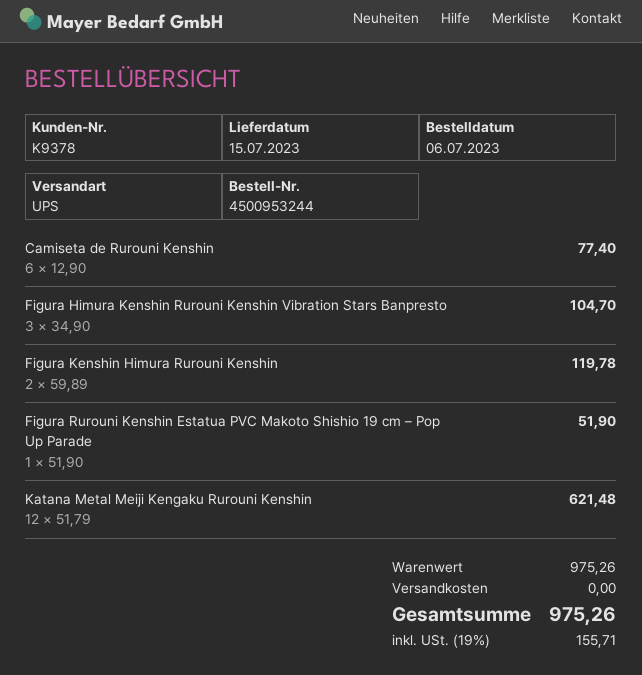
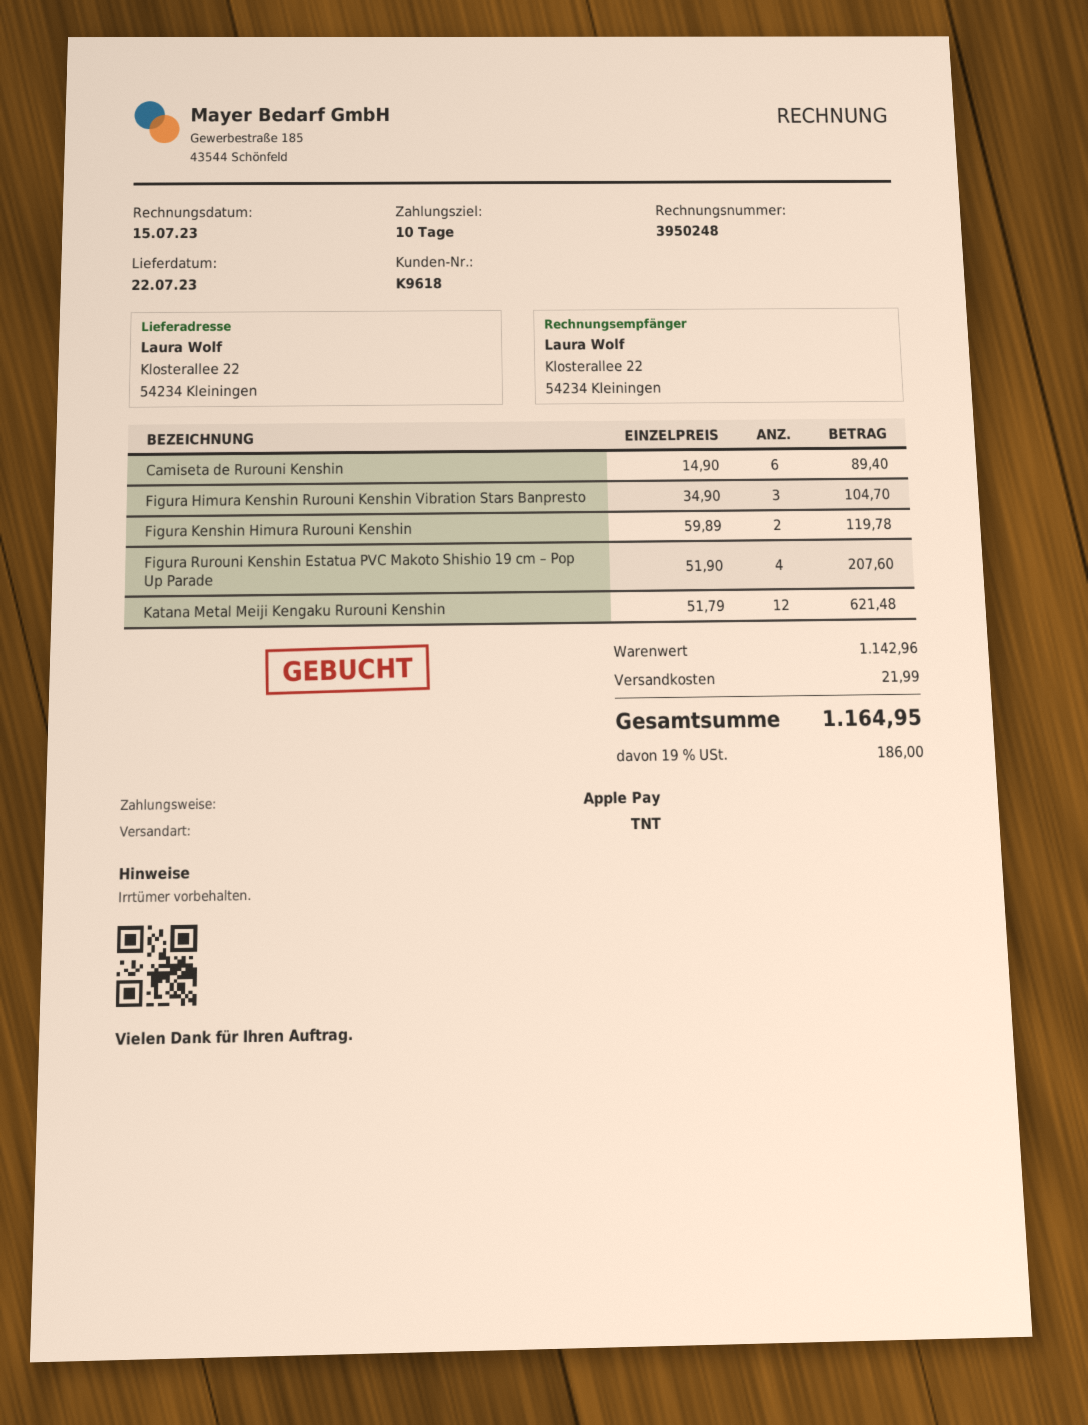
delivery date: 2023-07-15 -> 2023-07-22
customer number: K9378 -> K9618
shipping method: UPS -> TNT
Camiseta de Rurouni Kenshin: 6 x 12.90 = 77.40 -> 6 x 14.90 = 89.40
Figura Rurouni Kenshin Estatua PVC Makoto Shishio 19 cm – Pop Up Parade: 1 x 51.90 = 51.90 -> 4 x 51.90 = 207.60
subtotal: 975.26 -> 1142.96
shipping: 0.00 -> 21.99
tax: 19% = 155.71 -> 19% = 186.00
total: 975.26 -> 1164.95

